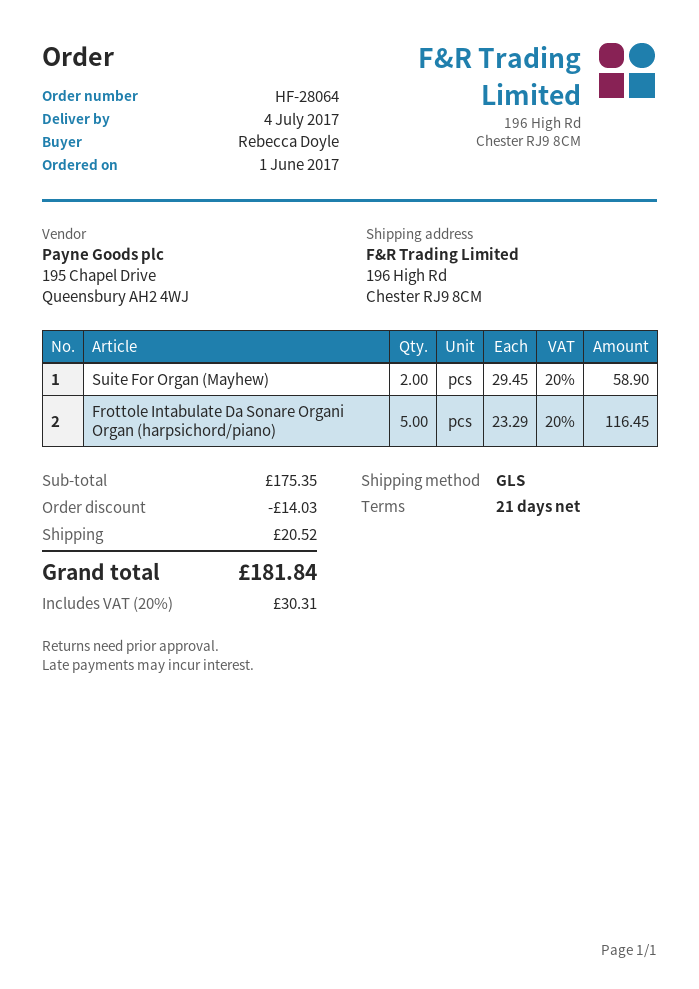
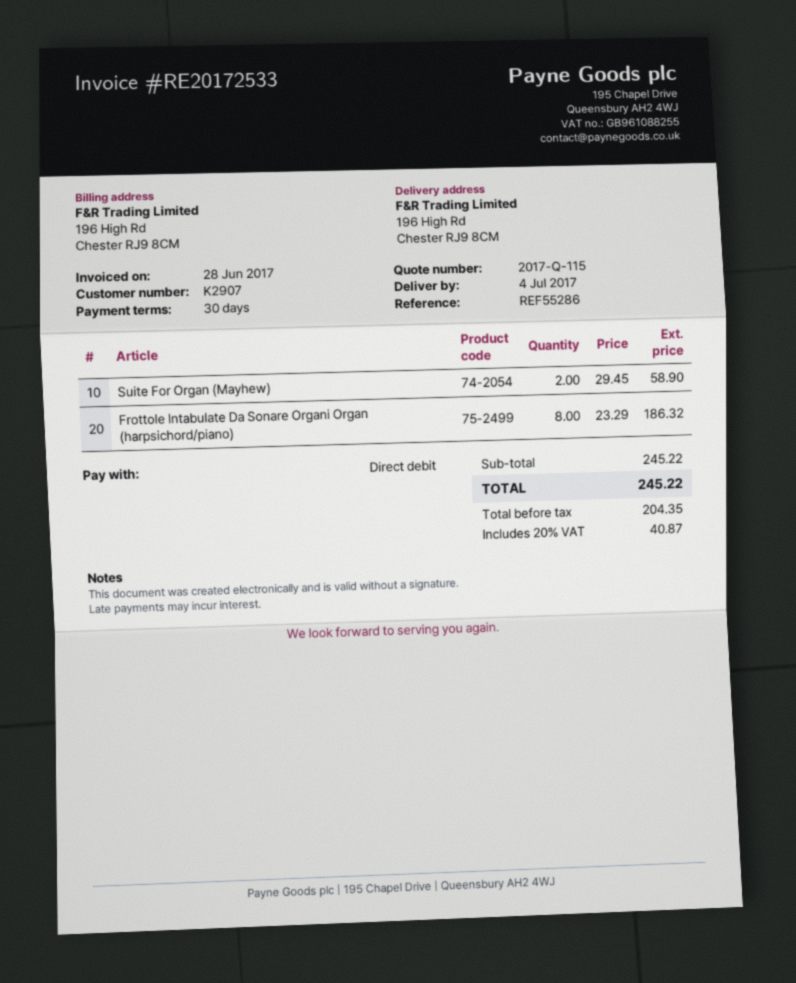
payment terms: 21 days -> 30 days
Frottole Intabulate Da Sonare Organi Organ (harpsichord/piano): 5 x 23.29 = 116.45 -> 8 x 23.29 = 186.32
subtotal: 175.35 -> 245.22
discount: 14.03 -> none
shipping: 20.52 -> none
tax: 20% = 30.31 -> 20% = 40.87
total: 181.84 -> 245.22

